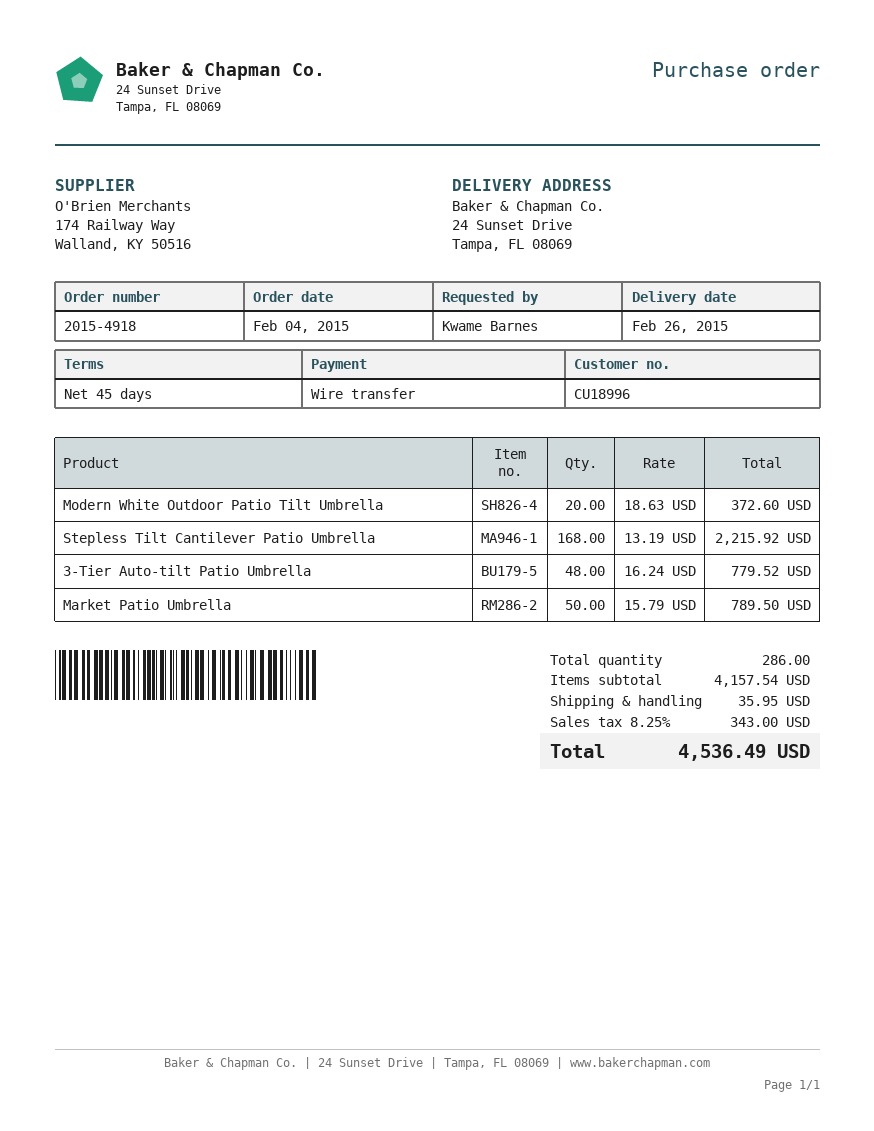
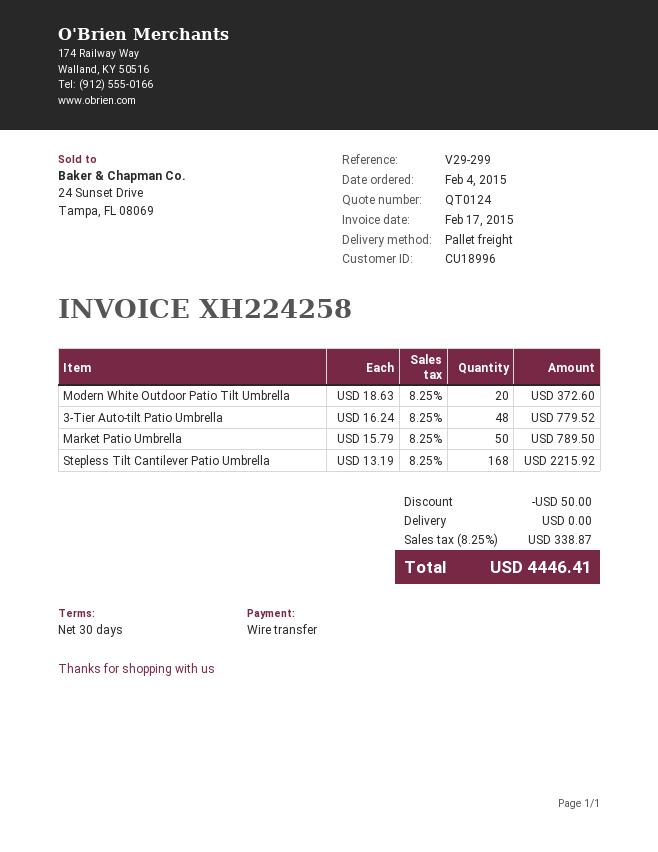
payment terms: 45 days -> 30 days
discount: none -> 50.00
shipping: 35.95 -> 0.00
tax: 8.25% = 343.00 -> 8.25% = 338.87
total: 4536.49 -> 4446.41

